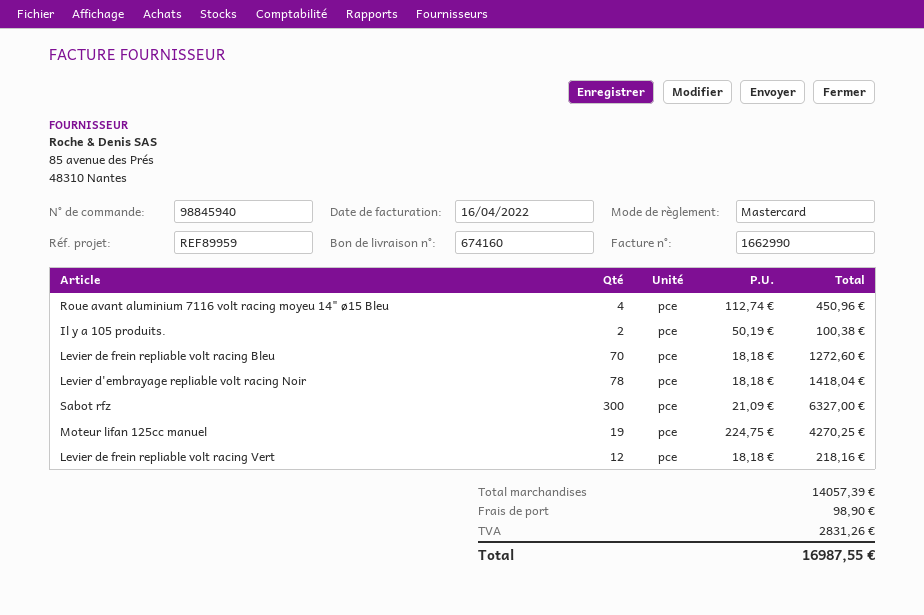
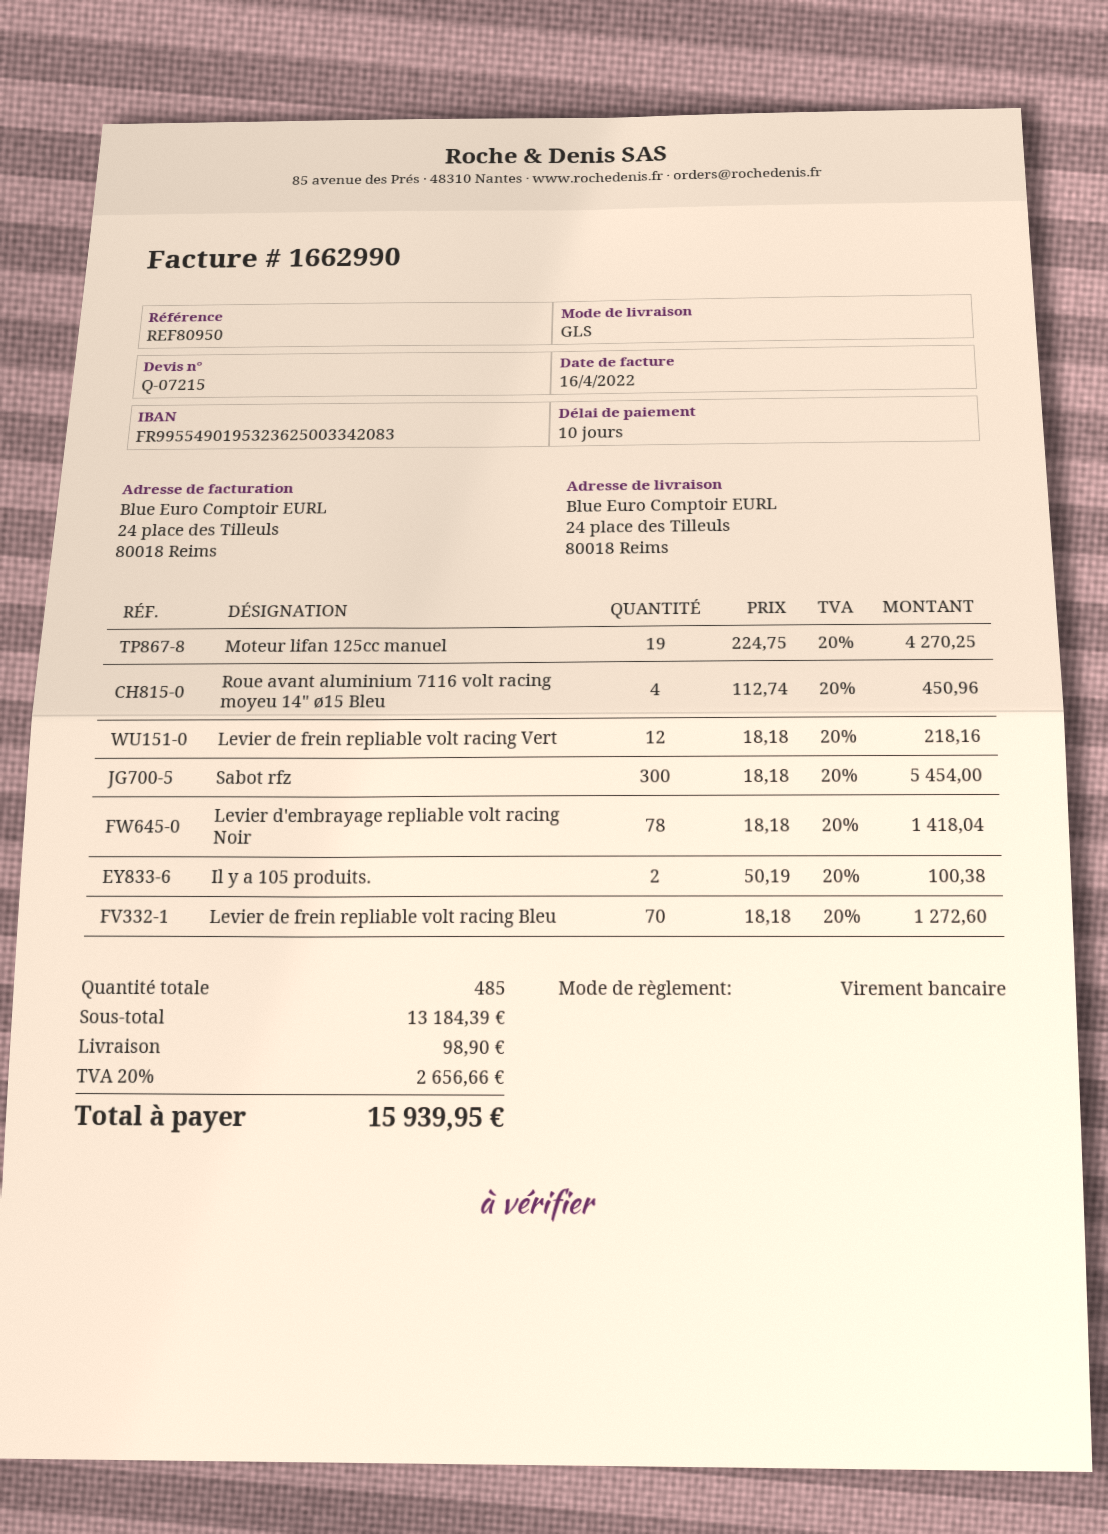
reference: REF89959 -> REF80950
payment method: Mastercard -> bank transfer
Sabot rfz: 300 x 21.09 = 6327.00 -> 300 x 18.18 = 5454.00
subtotal: 14057.39 -> 13184.39
tax: 2831.26 -> 2656.66
total: 16987.55 -> 15939.95

